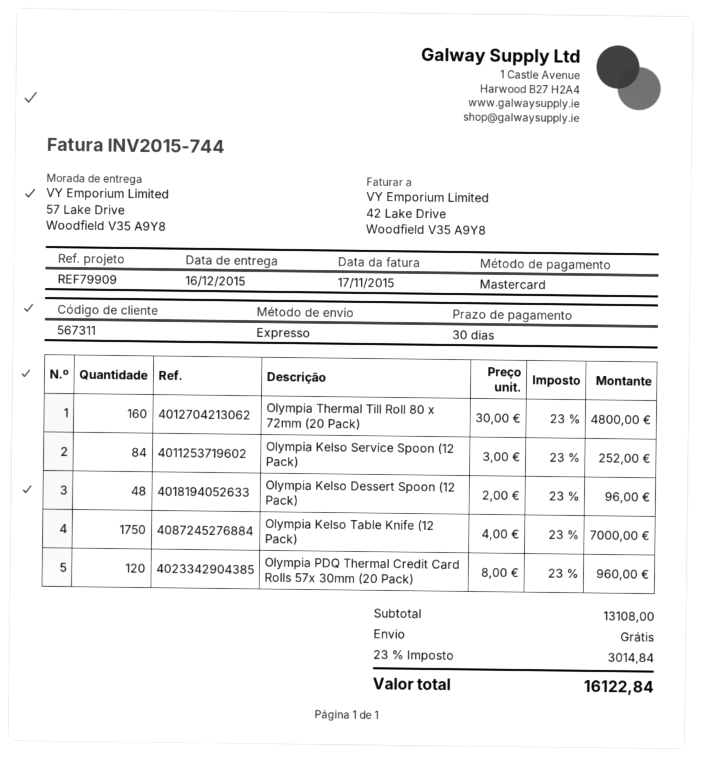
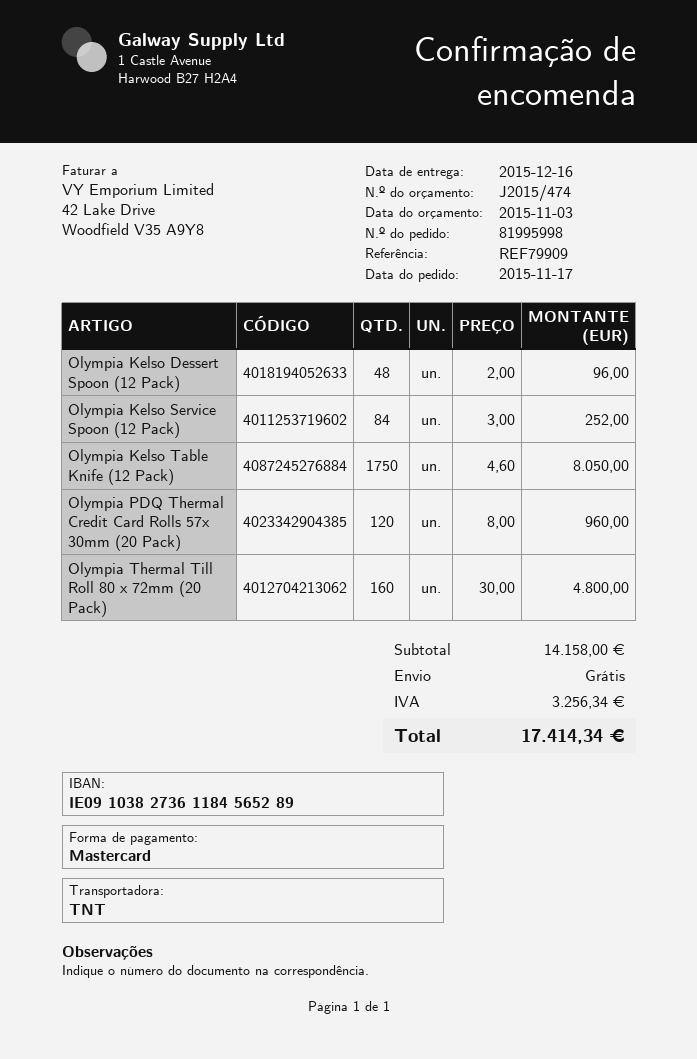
shipping method: express -> TNT
Olympia Kelso Table Knife (12 Pack): 1750 x 4.00 = 7000.00 -> 1750 x 4.60 = 8050.00
subtotal: 13108.00 -> 14158.00
tax: 3014.84 -> 3256.34
total: 16122.84 -> 17414.34

